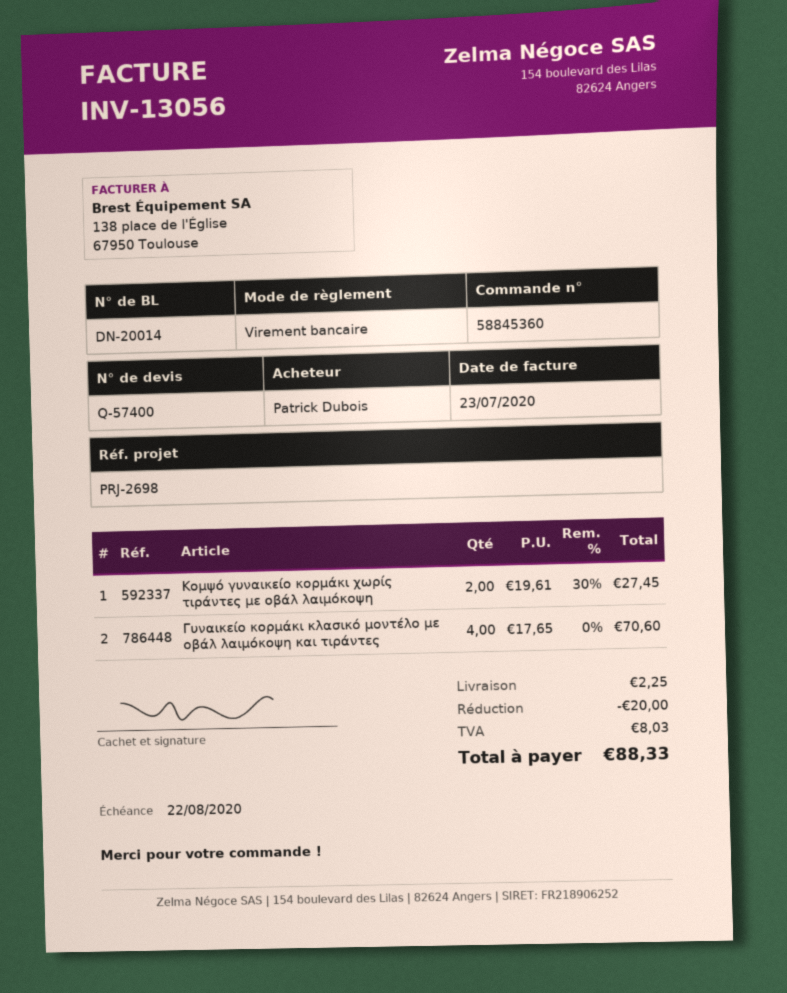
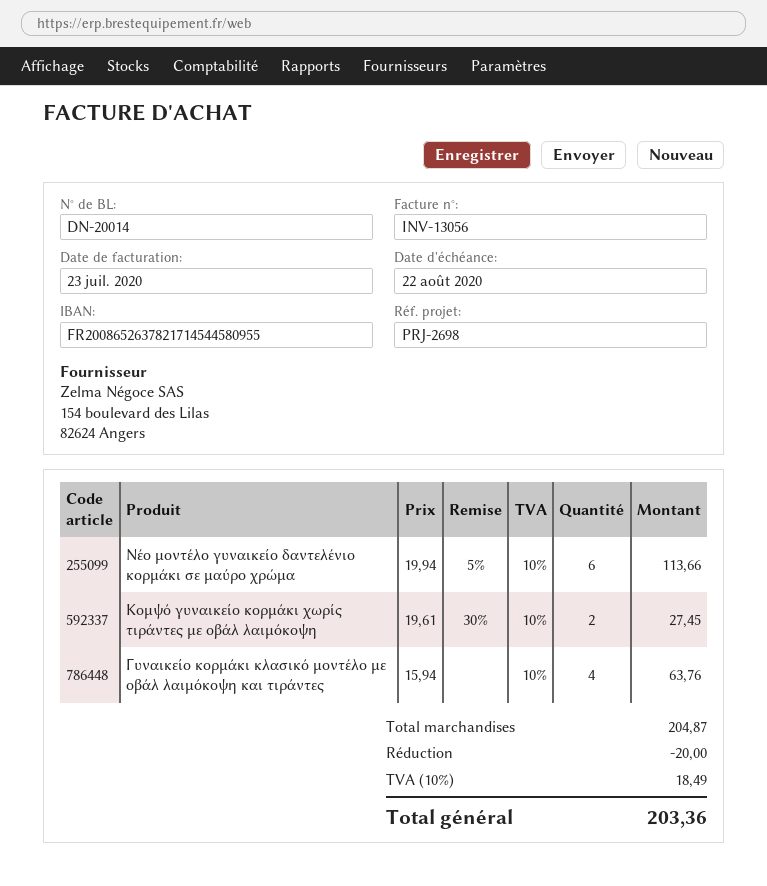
Γυναικείο κορμάκι κλασικό μοντέλο με οβάλ λαιμόκοψη και τιράντες: 4 x 17.65 = 70.60 -> 4 x 15.94 = 63.76
Νέο μοντέλο γυναικείο δαντελένιο κορμάκι σε μαύρο χρώμα: none -> 6 x 19.94 - 5% = 113.66
shipping: 2.25 -> none
tax: 8.03 -> 18.49
total: 88.33 -> 203.36

